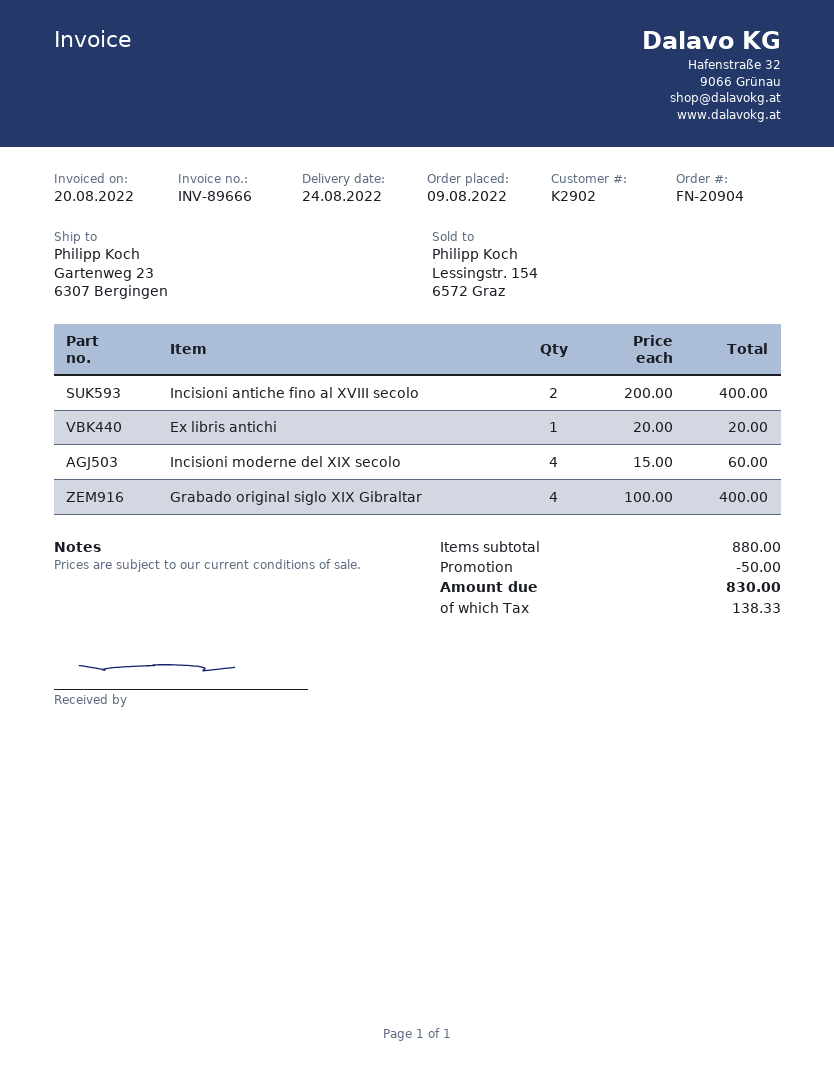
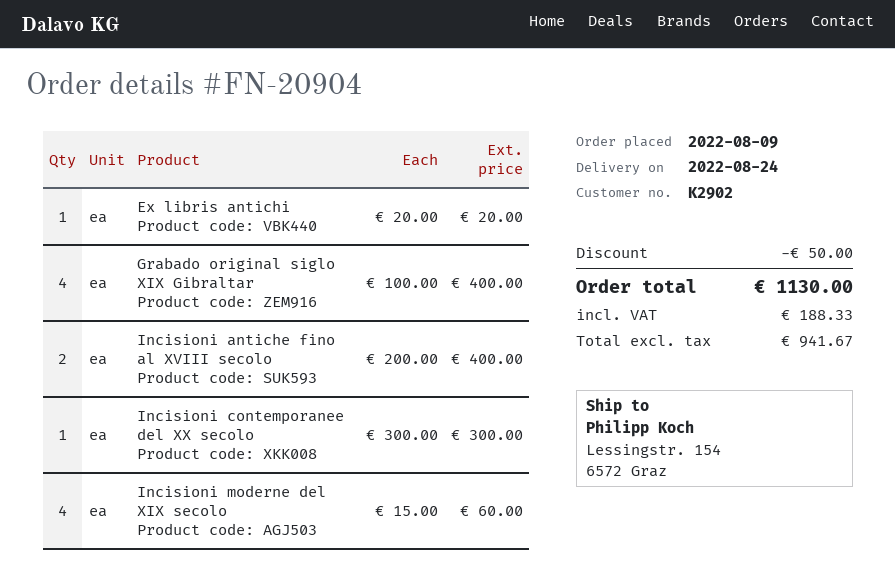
ship to: Gartenweg 23, 6307 Bergingen -> Lessingstr. 154, 6572 Graz
Incisioni contemporanee del XX secolo: none -> 1 x 300.00 = 300.00
tax: 138.33 -> 188.33
total: 830.00 -> 1130.00

